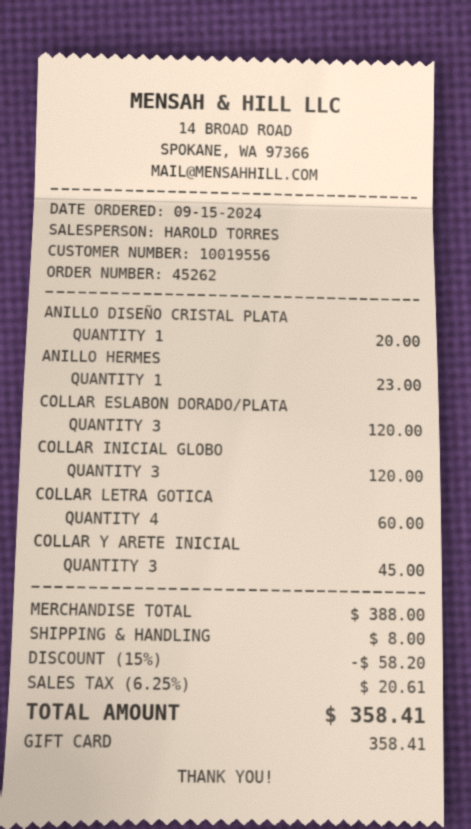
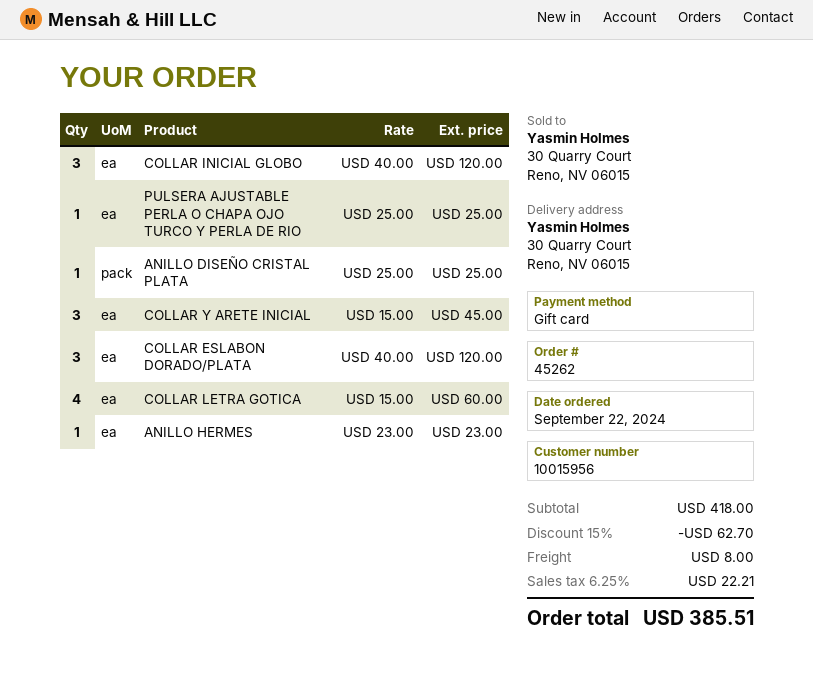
order date: 2024-09-15 -> 2024-09-22
customer number: 10019556 -> 10015956
ANILLO DISEÑO CRISTAL PLATA: 1 for 20.00 -> 1 for 25.00
PULSERA AJUSTABLE PERLA O CHAPA OJO TURCO Y PERLA DE RIO: none -> 1 for 25.00
subtotal: 388.00 -> 418.00
discount: 15% = 58.20 -> 15% = 62.70
tax: 6.25% = 20.61 -> 6.25% = 22.21
total: 358.41 -> 385.51

